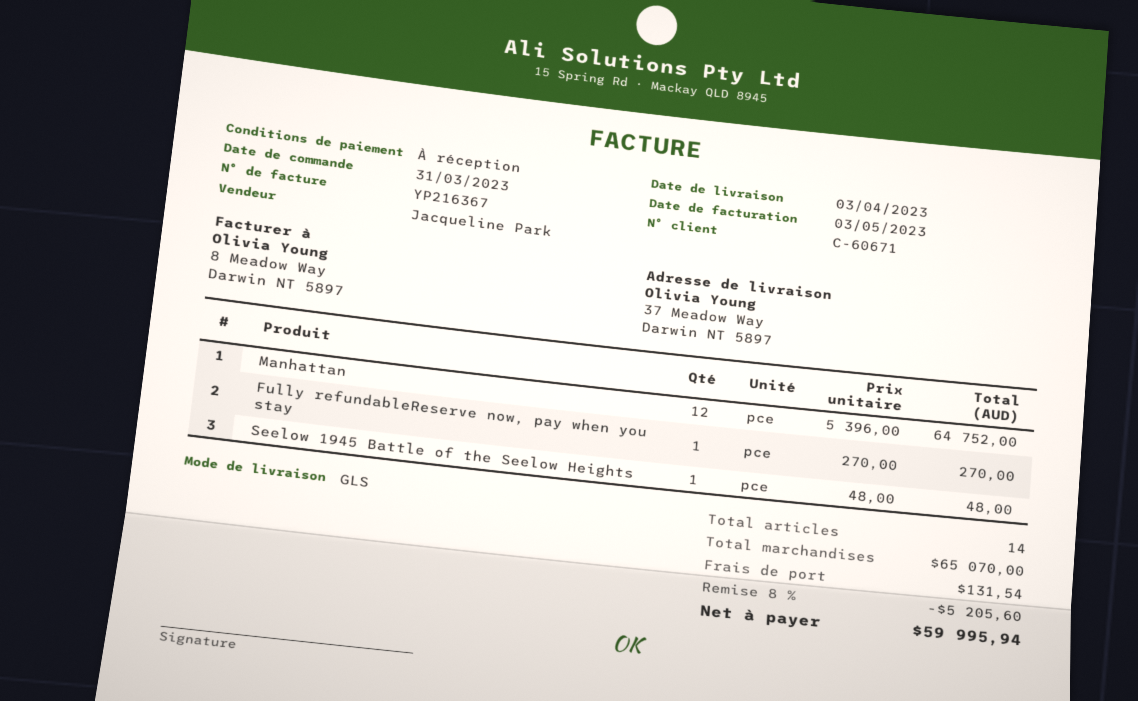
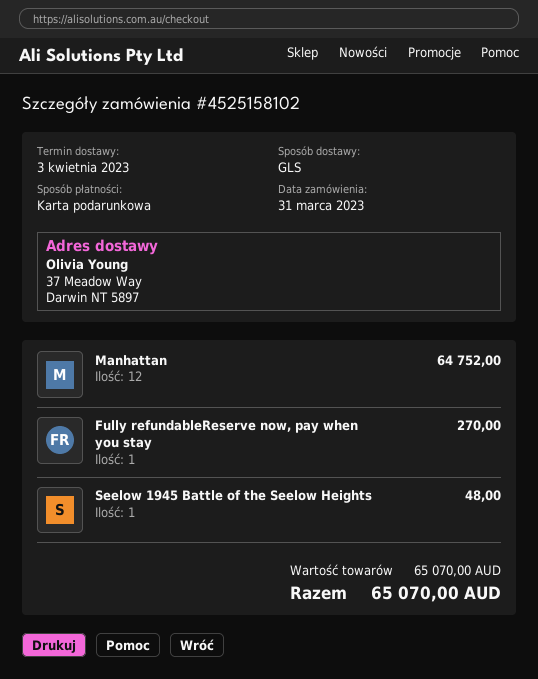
discount: 8% = 5205.60 -> none
shipping: 131.54 -> none
total: 59995.94 -> 65070.00

